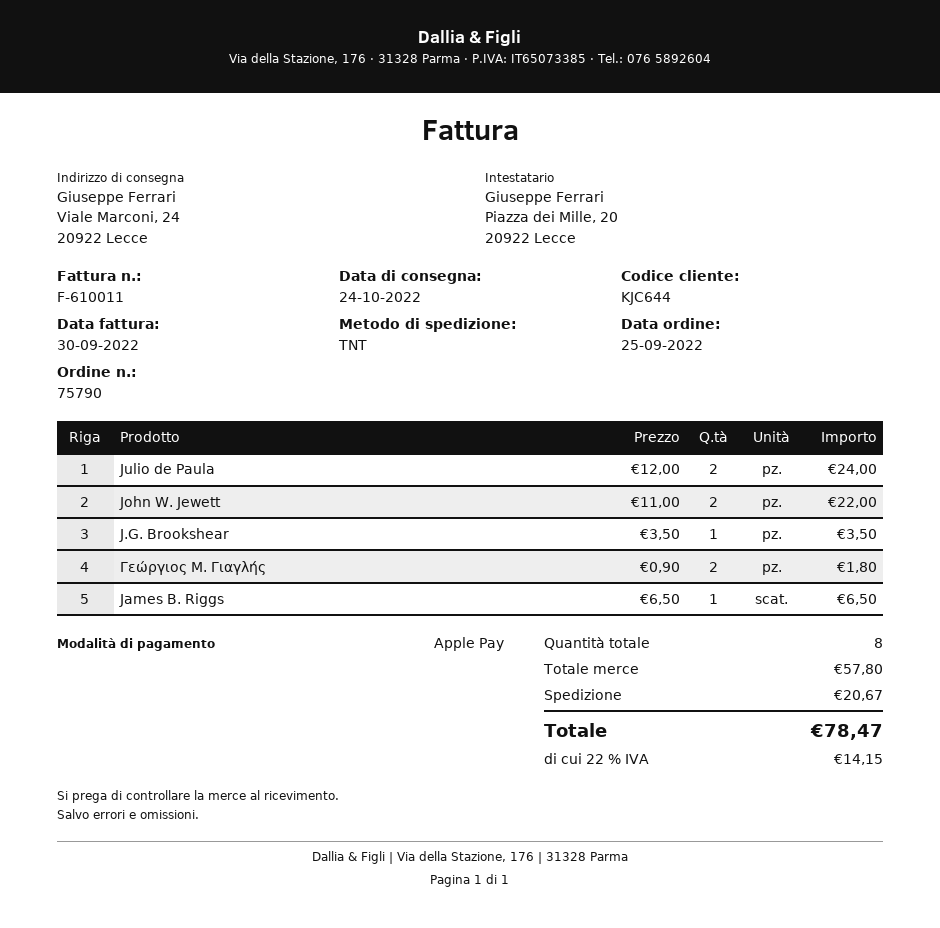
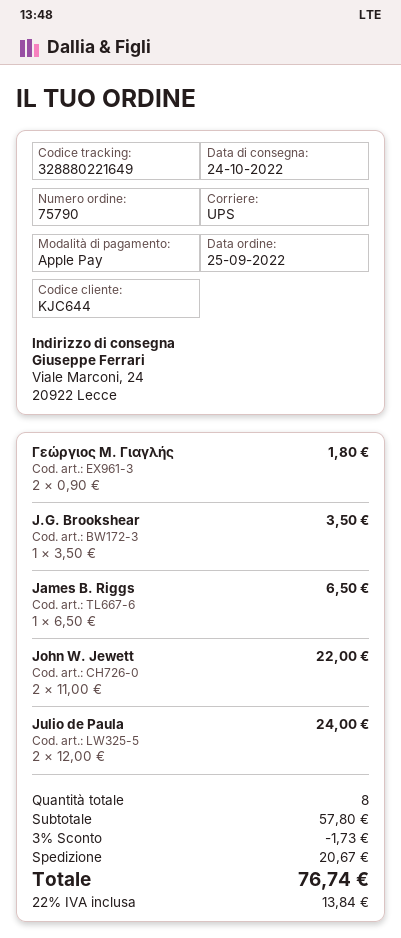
shipping method: TNT -> UPS
discount: none -> 3% = 1.73
tax: 22% = 14.15 -> 22% = 13.84
total: 78.47 -> 76.74

